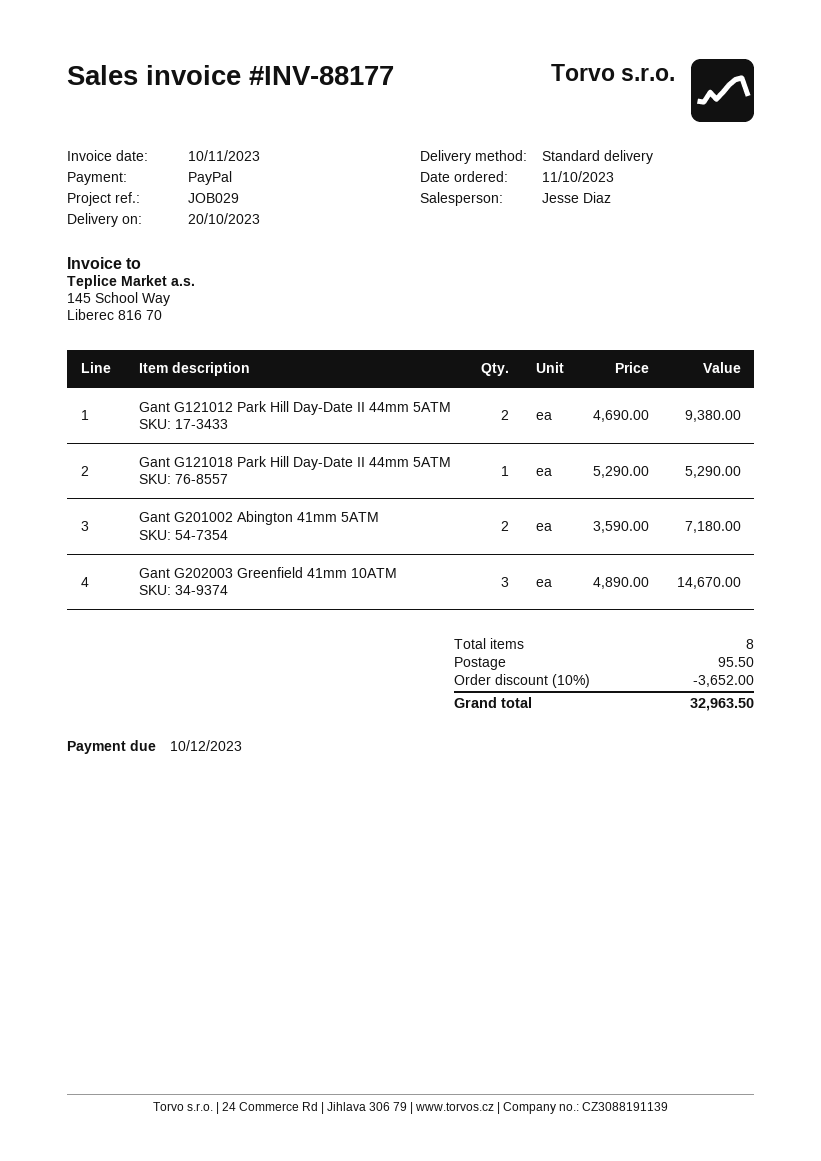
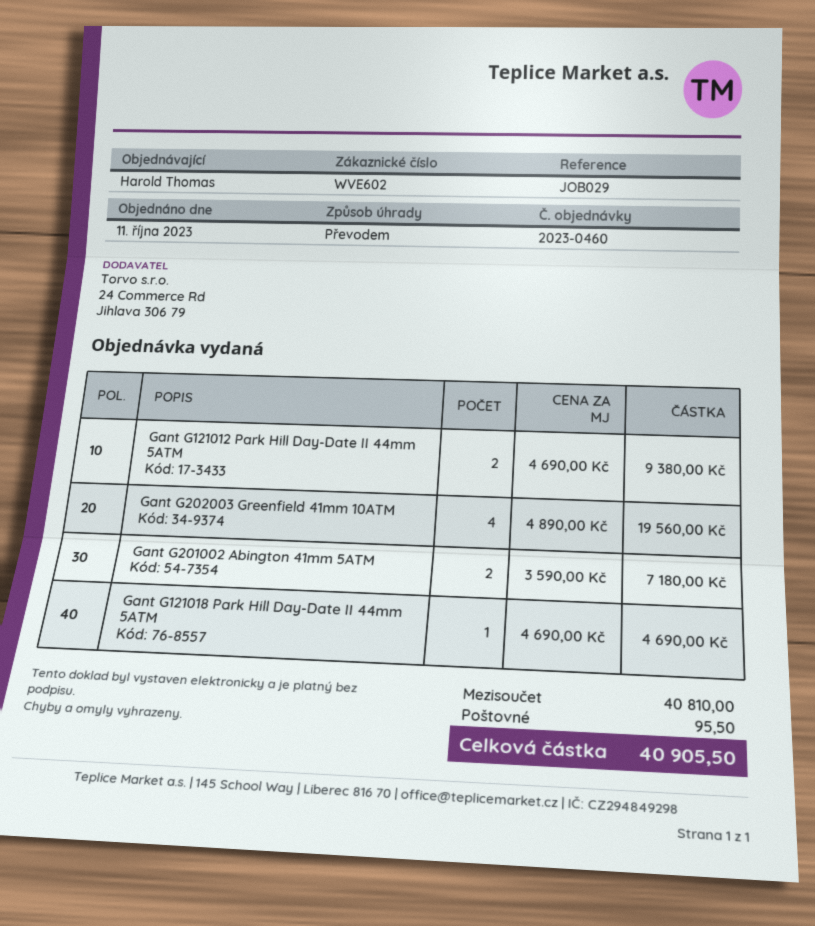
payment method: PayPal -> bank transfer
Gant G121018 Park Hill Day-Date II 44mm 5ATM: 1 x 5290.00 = 5290.00 -> 1 x 4690.00 = 4690.00
Gant G202003 Greenfield 41mm 10ATM: 3 x 4890.00 = 14670.00 -> 4 x 4890.00 = 19560.00
discount: 10% = 3652.00 -> none
total: 32963.50 -> 40905.50

